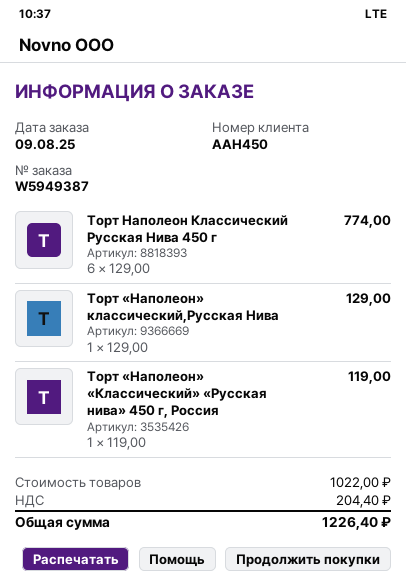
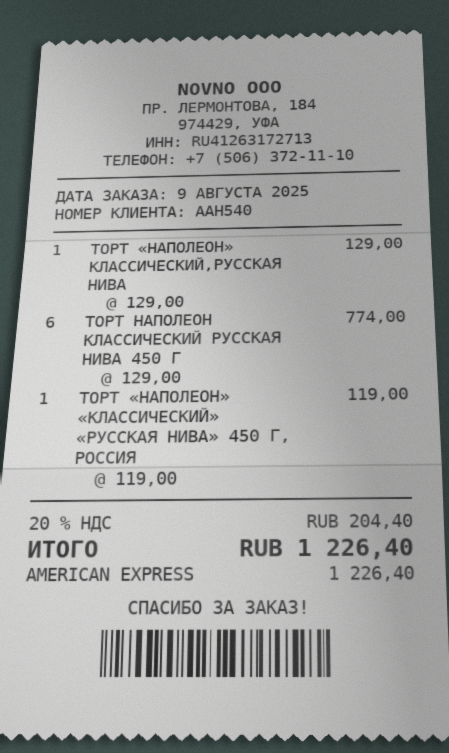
customer number: AAH450 -> AAH540

